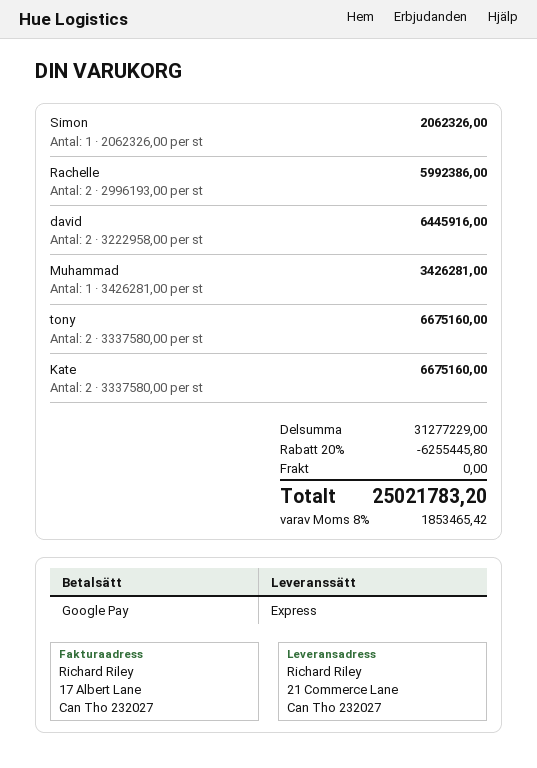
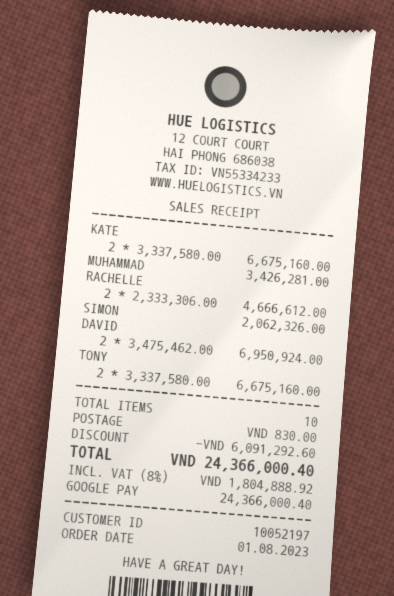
Rachelle: 2 x 2996193.00 = 5992386.00 -> 2 x 2333306.00 = 4666612.00
david: 2 x 3222958.00 = 6445916.00 -> 2 x 3475462.00 = 6950924.00
discount: 6255445.80 -> 6091292.60
shipping: 0.00 -> 830.00
tax: 8% = 1853465.42 -> 8% = 1804888.92
total: 25021783.20 -> 24366000.40

